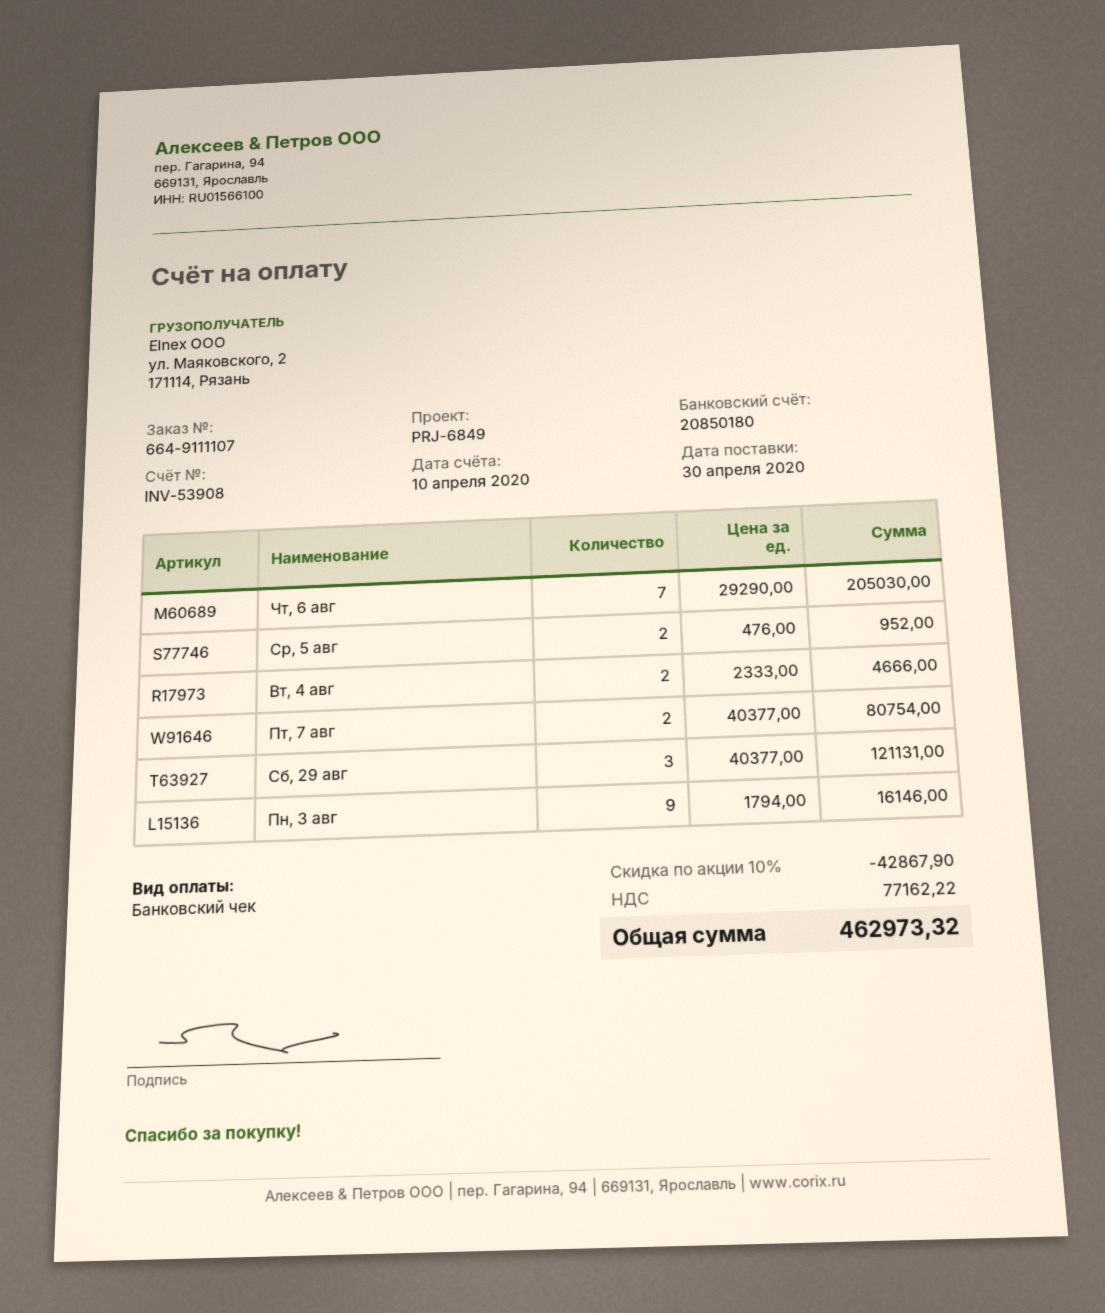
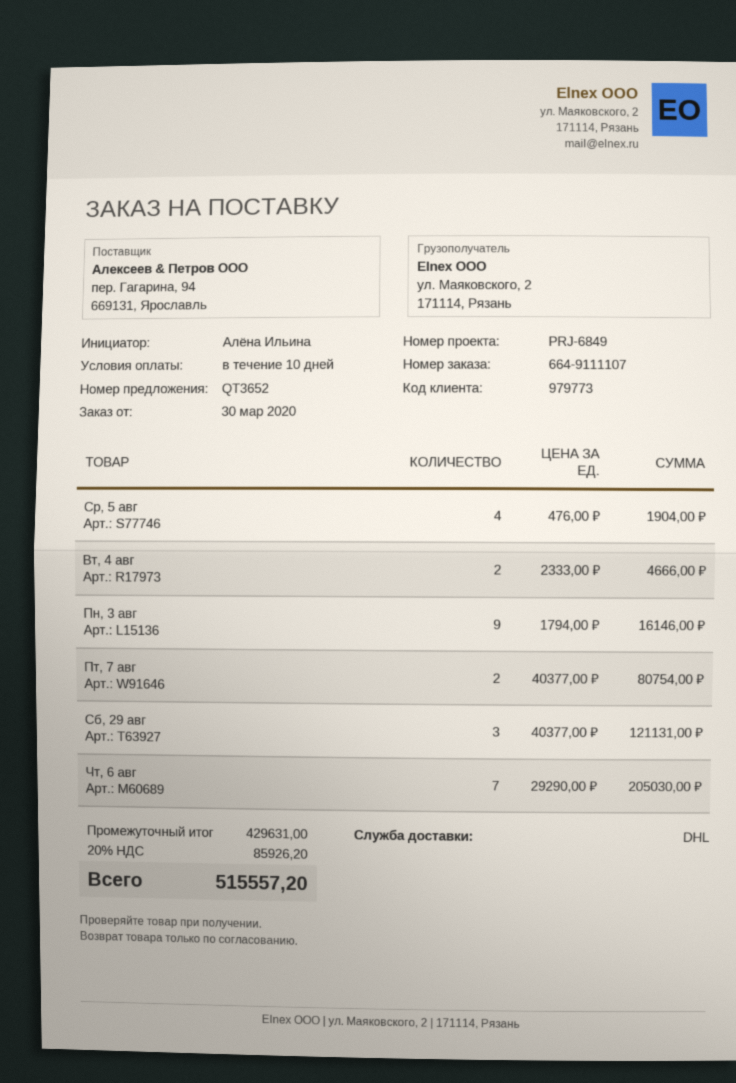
Ср, 5 авг: 2 x 476.00 = 952.00 -> 4 x 476.00 = 1904.00
discount: 10% = 42867.90 -> none
tax: 77162.22 -> 85926.20
total: 462973.32 -> 515557.20

